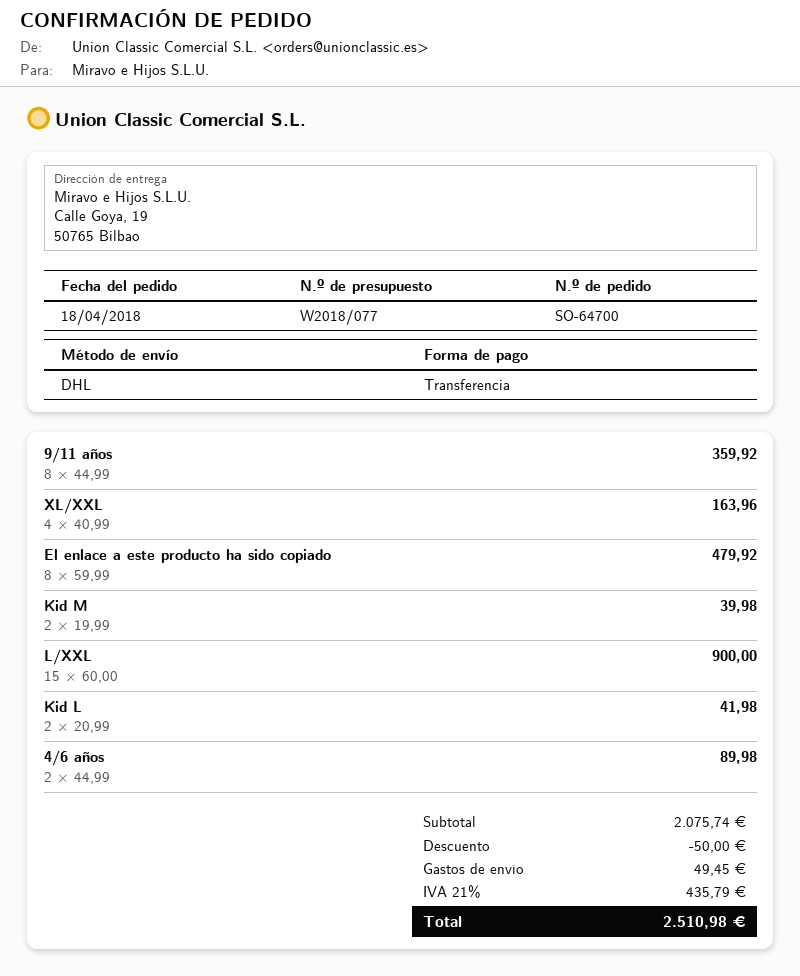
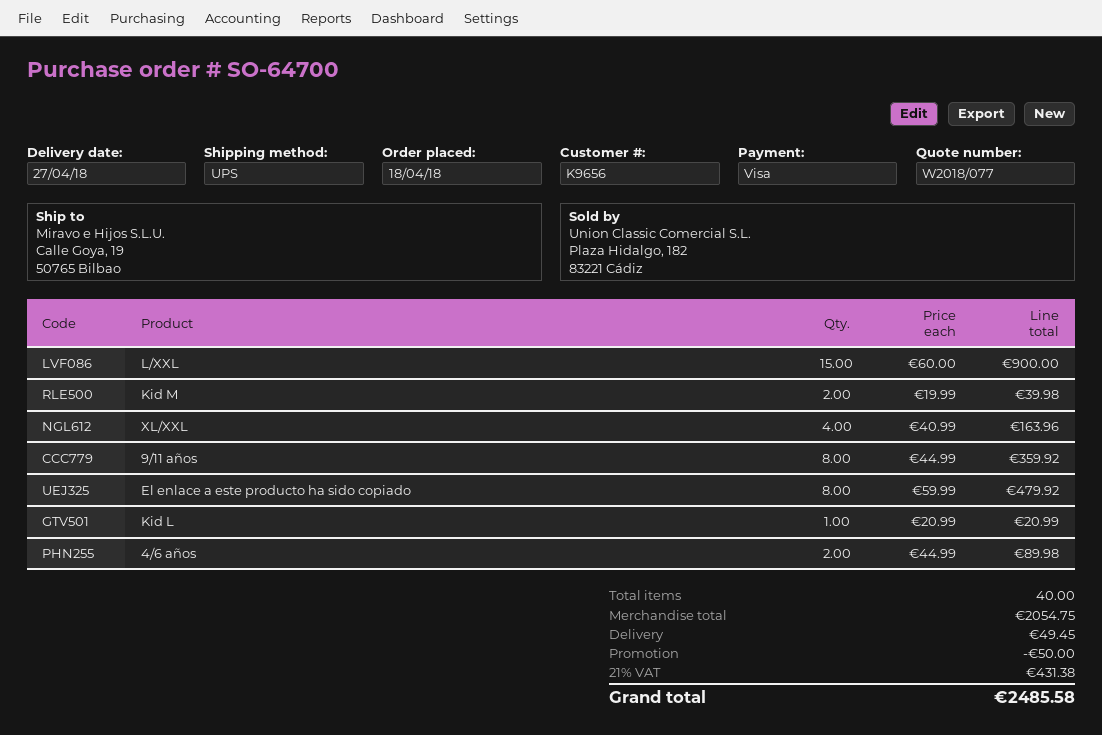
payment method: bank transfer -> Visa
shipping method: DHL -> UPS
Kid L: 2 x 20.99 = 41.98 -> 1 x 20.99 = 20.99
subtotal: 2075.74 -> 2054.75
tax: 21% = 435.79 -> 21% = 431.38
total: 2510.98 -> 2485.58

